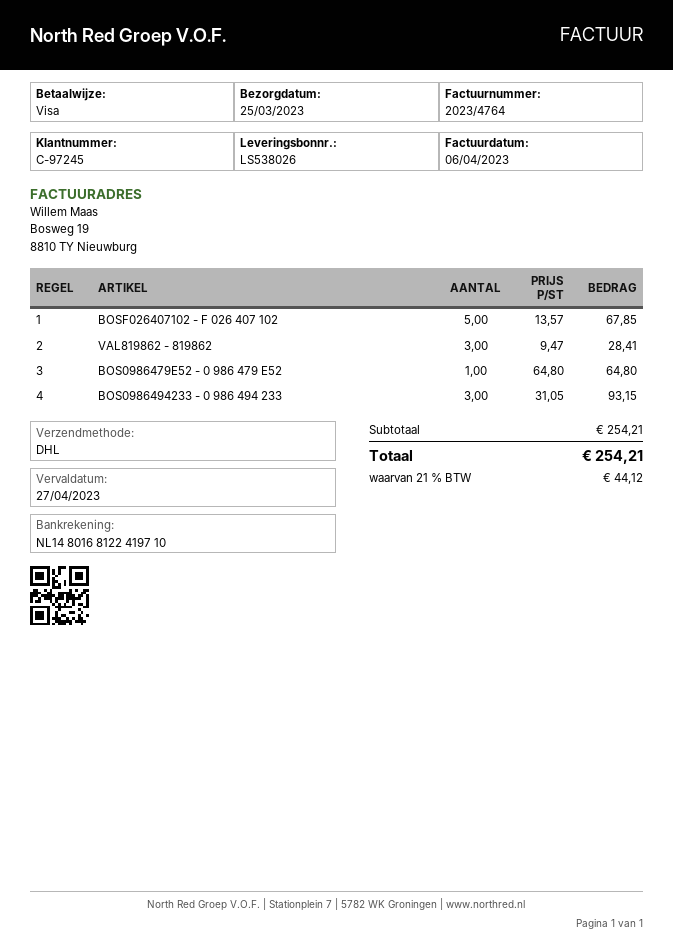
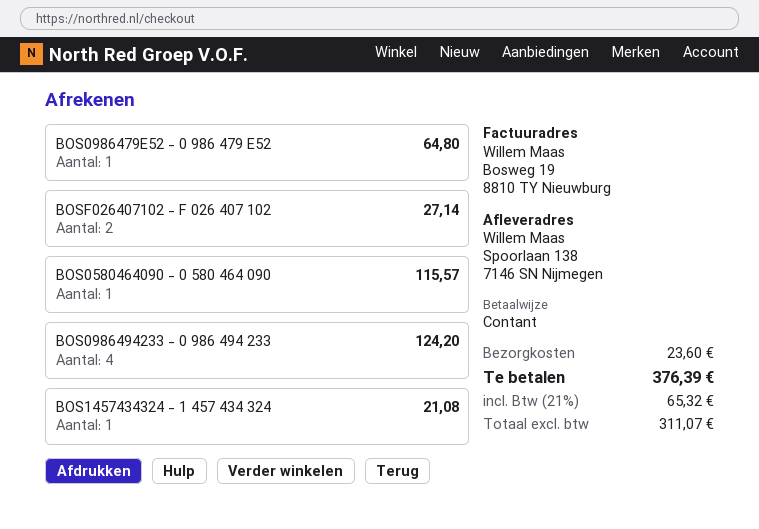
payment method: Visa -> cash
BOSF026407102 - F 026 407 102: 5 for 67.85 -> 2 for 27.14
VAL819862 - 819862: 3 for 28.41 -> none
BOS0986494233 - 0 986 494 233: 3 for 93.15 -> 4 for 124.20
BOS0580464090 - 0 580 464 090: none -> 1 for 115.57
BOS1457434324 - 1 457 434 324: none -> 1 for 21.08
shipping: none -> 23.60
tax: 21% = 44.12 -> 21% = 65.32
total: 254.21 -> 376.39

